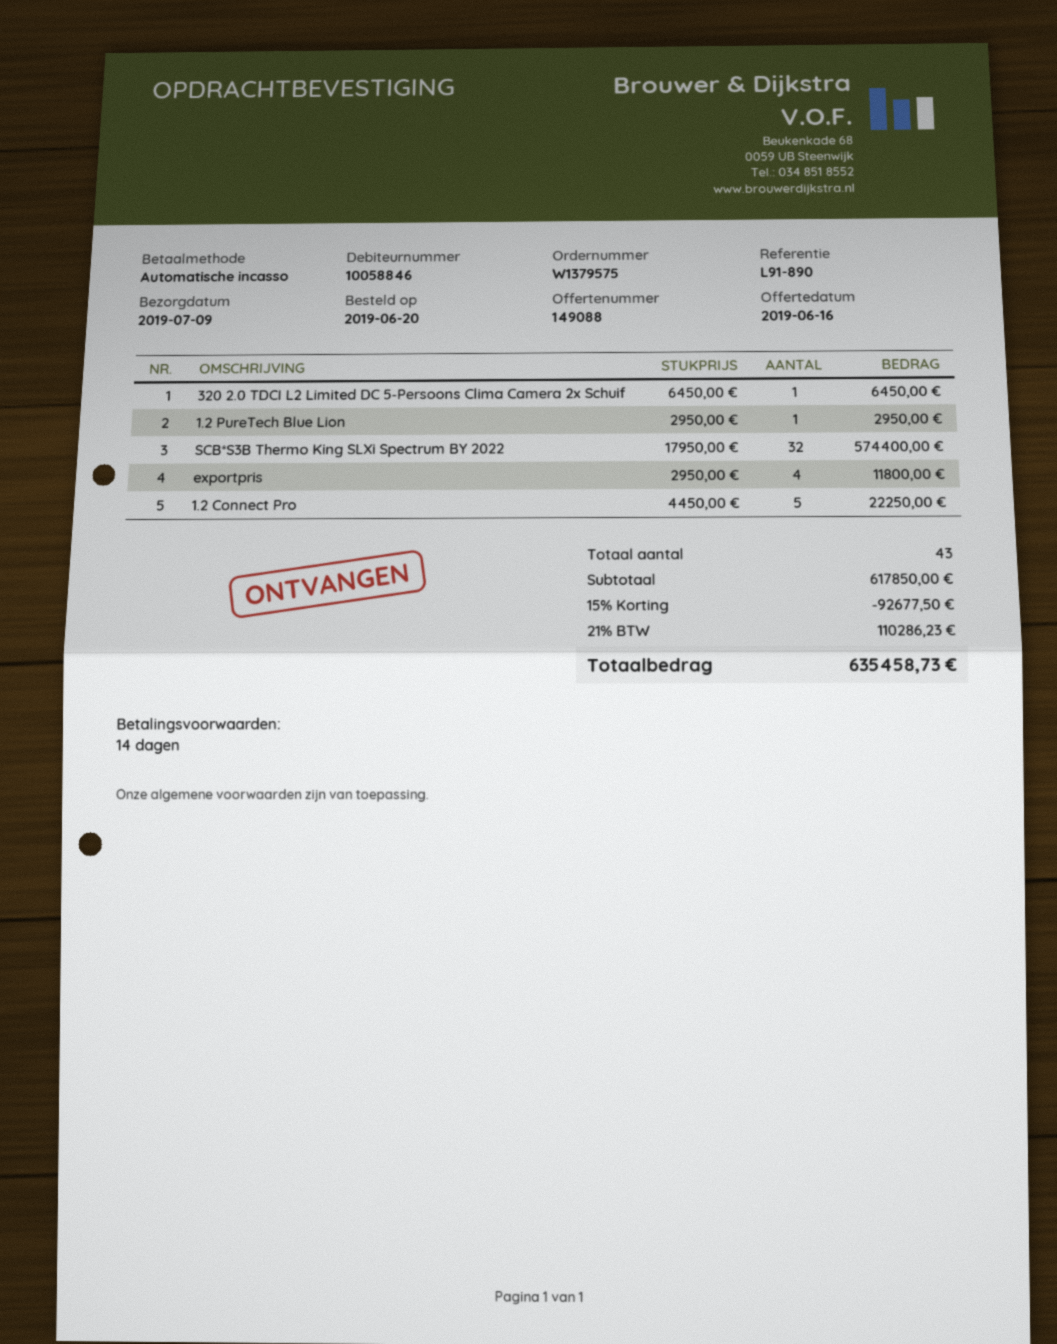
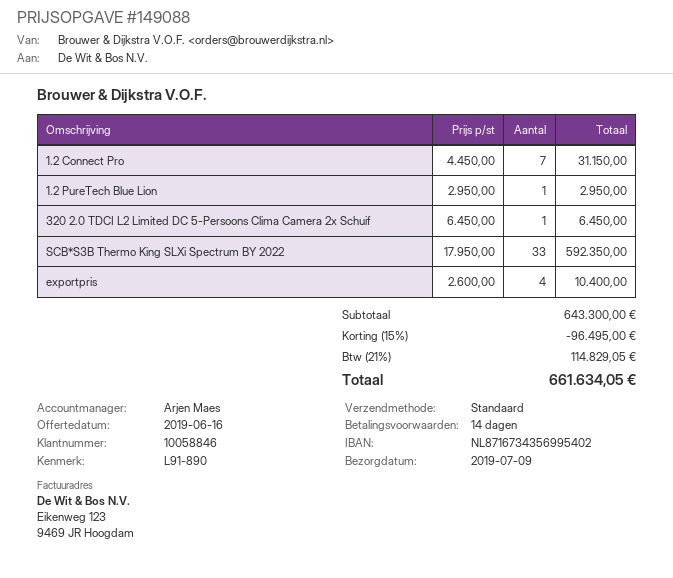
SCB*S3B Thermo King SLXi Spectrum BY 2022: 32 x 17950.00 = 574400.00 -> 33 x 17950.00 = 592350.00
exportpris: 4 x 2950.00 = 11800.00 -> 4 x 2600.00 = 10400.00
1.2 Connect Pro: 5 x 4450.00 = 22250.00 -> 7 x 4450.00 = 31150.00
subtotal: 617850.00 -> 643300.00
discount: 15% = 92677.50 -> 15% = 96495.00
tax: 21% = 110286.23 -> 21% = 114829.05
total: 635458.73 -> 661634.05

